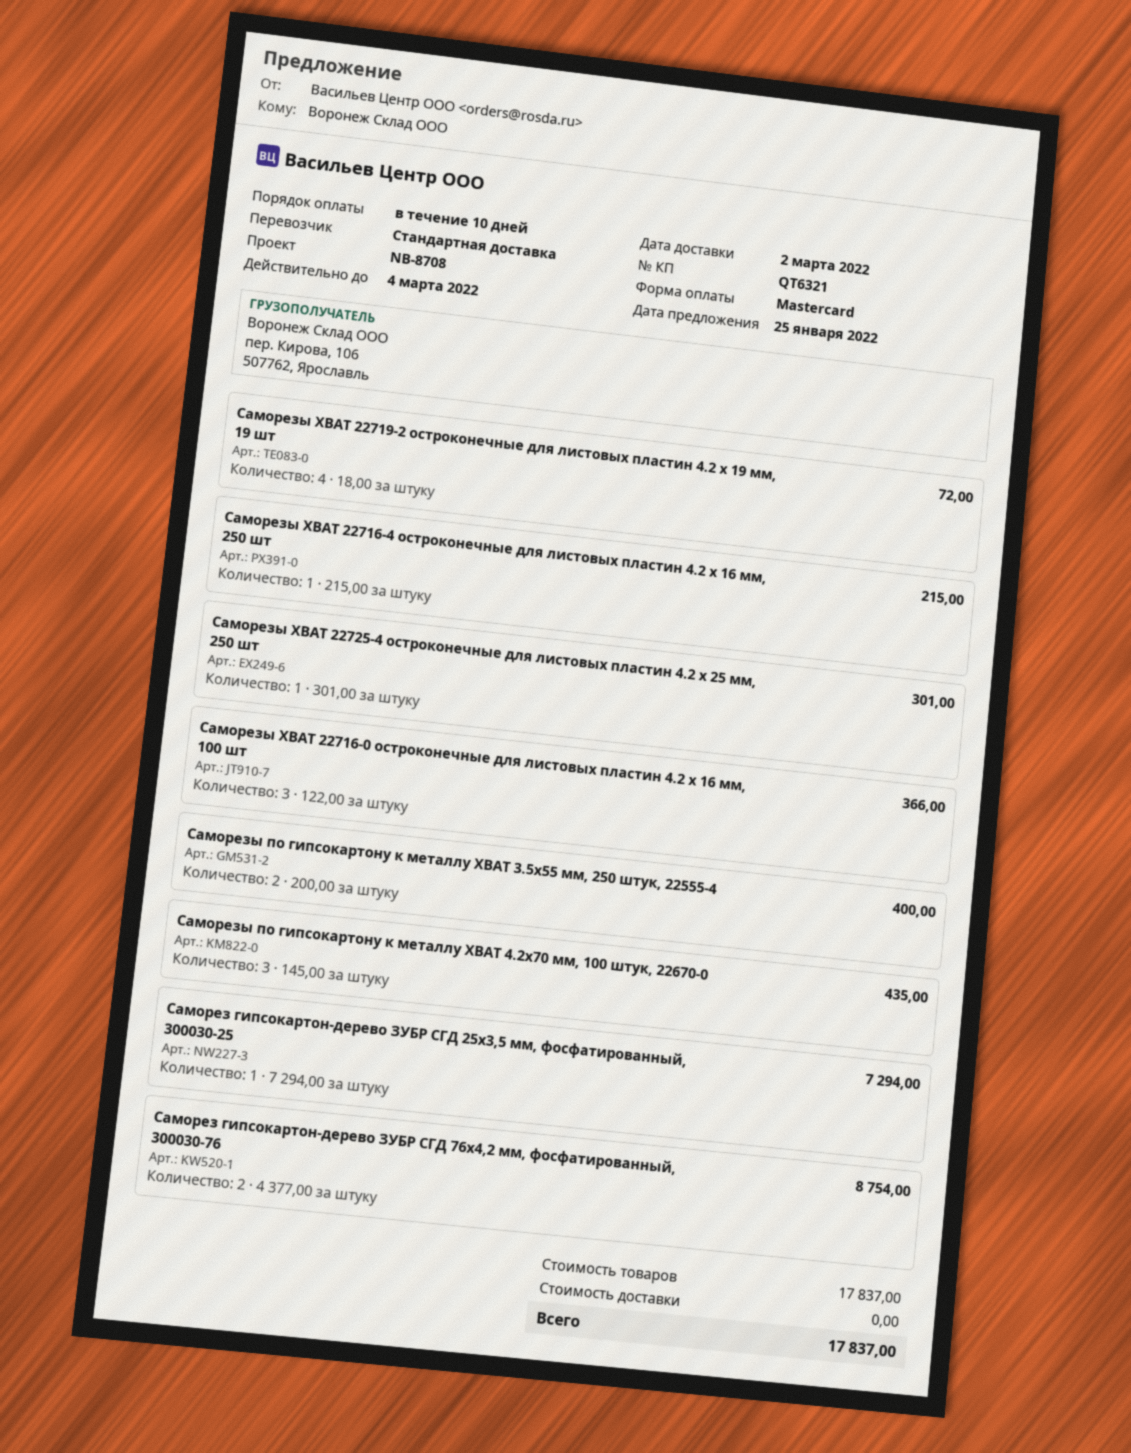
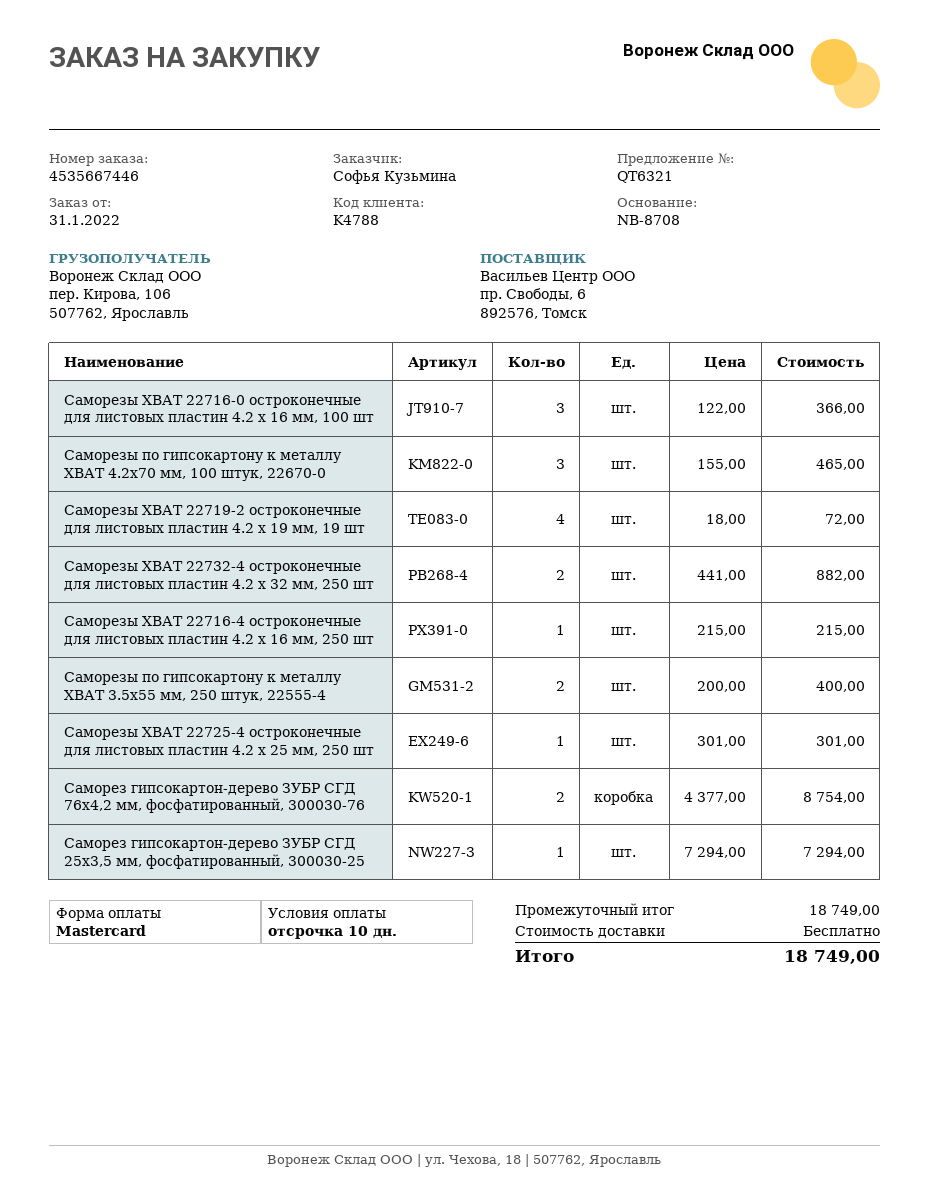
Саморезы по гипсокартону к металлу ХВАТ 4.2x70 мм, 100 штук, 22670-0: 3 x 145.00 = 435.00 -> 3 x 155.00 = 465.00
Саморезы ХВАТ 22732-4 остроконечные для листовых пластин 4.2 x 32 мм, 250 шт: none -> 2 x 441.00 = 882.00
subtotal: 17837.00 -> 18749.00
total: 17837.00 -> 18749.00

